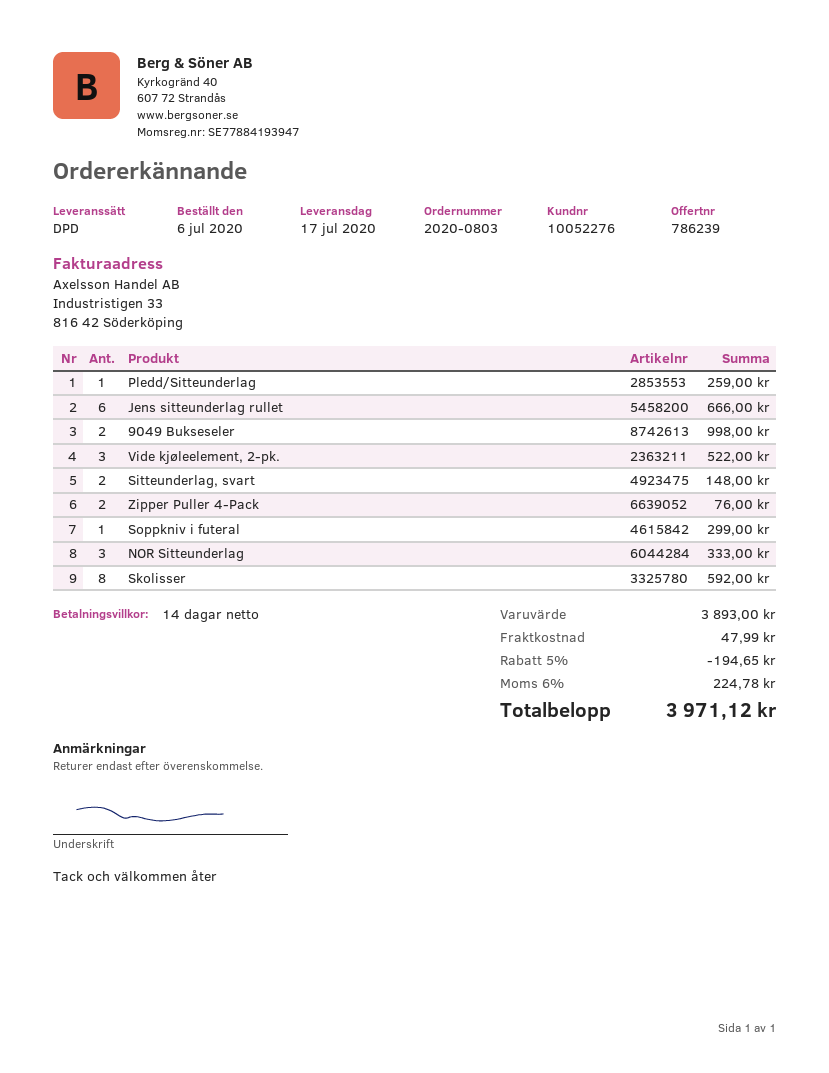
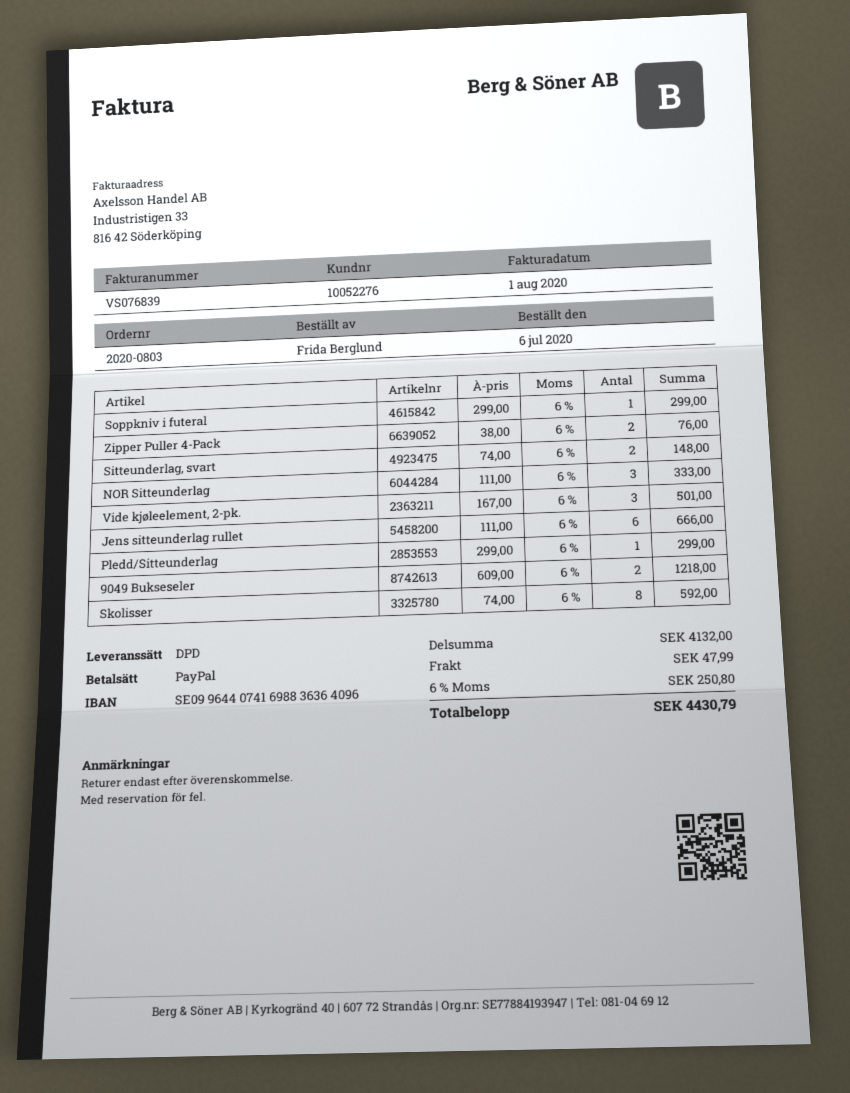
Pledd/Sitteunderlag: 1 for 259.00 -> 1 for 299.00
9049 Bukseseler: 2 for 998.00 -> 2 for 1218.00
Vide kjøleelement, 2-pk.: 3 for 522.00 -> 3 for 501.00
subtotal: 3893.00 -> 4132.00
discount: 5% = 194.65 -> none
tax: 6% = 224.78 -> 6% = 250.80
total: 3971.12 -> 4430.79

